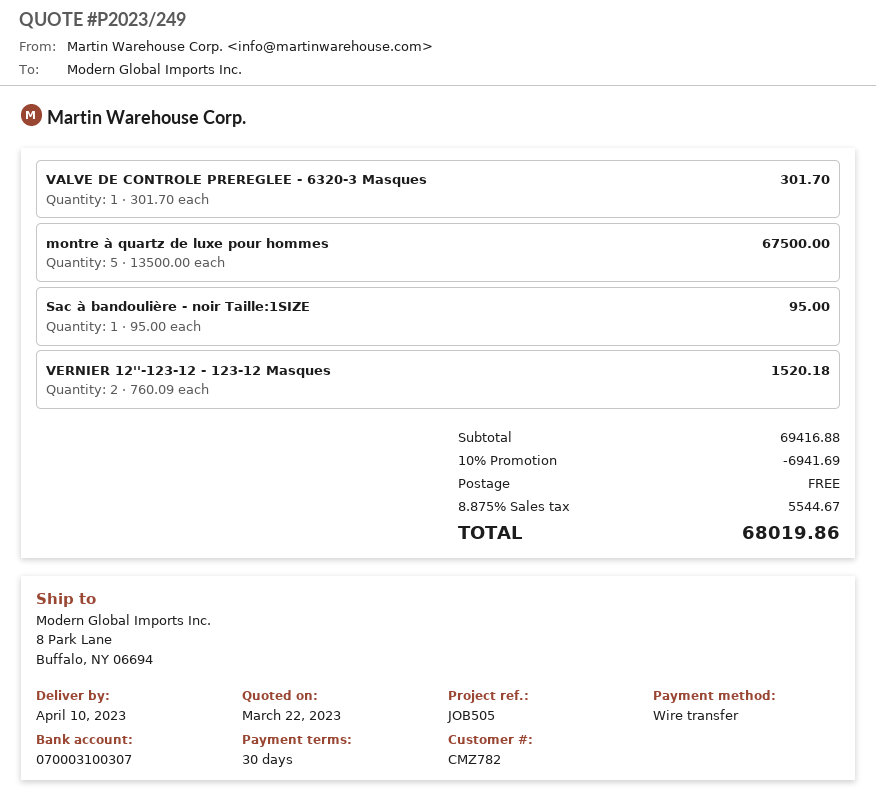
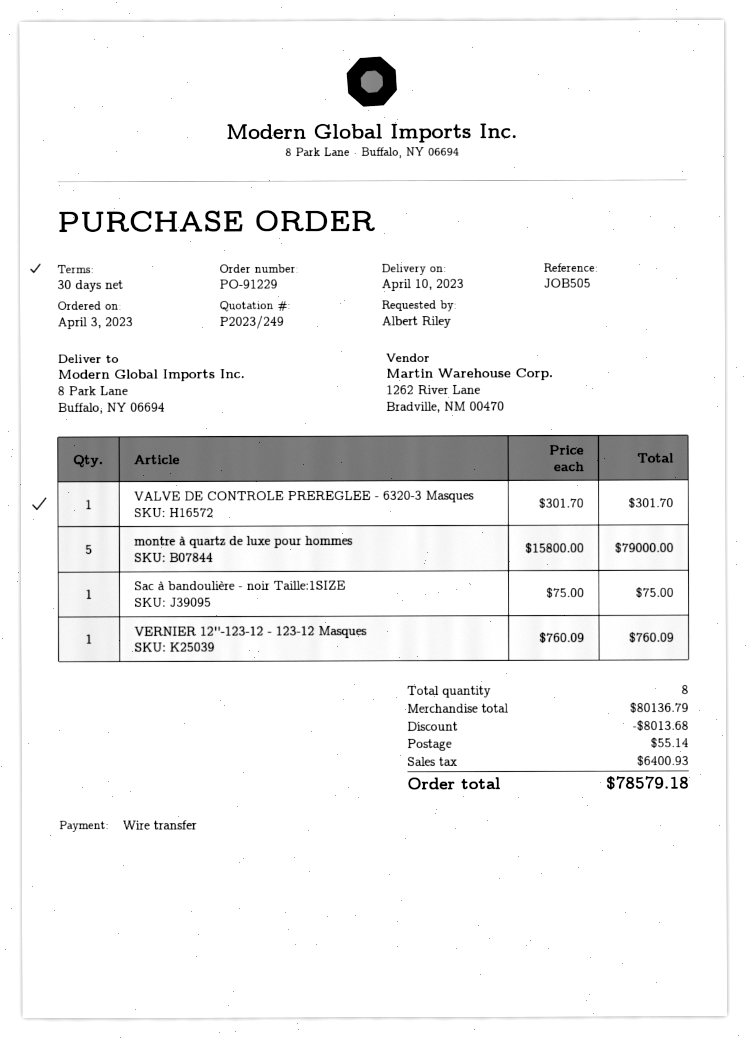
montre à quartz de luxe pour hommes: 5 x 13500.00 = 67500.00 -> 5 x 15800.00 = 79000.00
Sac à bandoulière - noir Taille:1SIZE: 1 x 95.00 = 95.00 -> 1 x 75.00 = 75.00
VERNIER 12''-123-12 - 123-12 Masques: 2 x 760.09 = 1520.18 -> 1 x 760.09 = 760.09
subtotal: 69416.88 -> 80136.79
discount: 6941.69 -> 8013.68
shipping: 0.00 -> 55.14
tax: 5544.67 -> 6400.93
total: 68019.86 -> 78579.18

